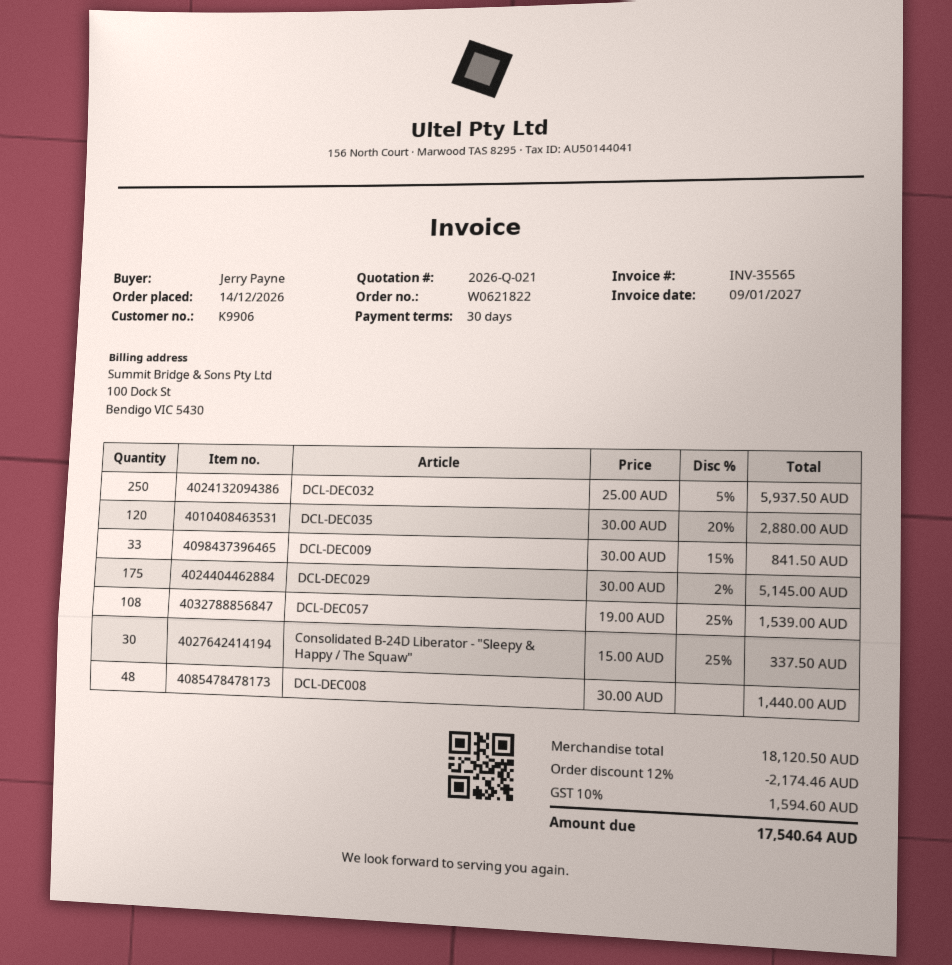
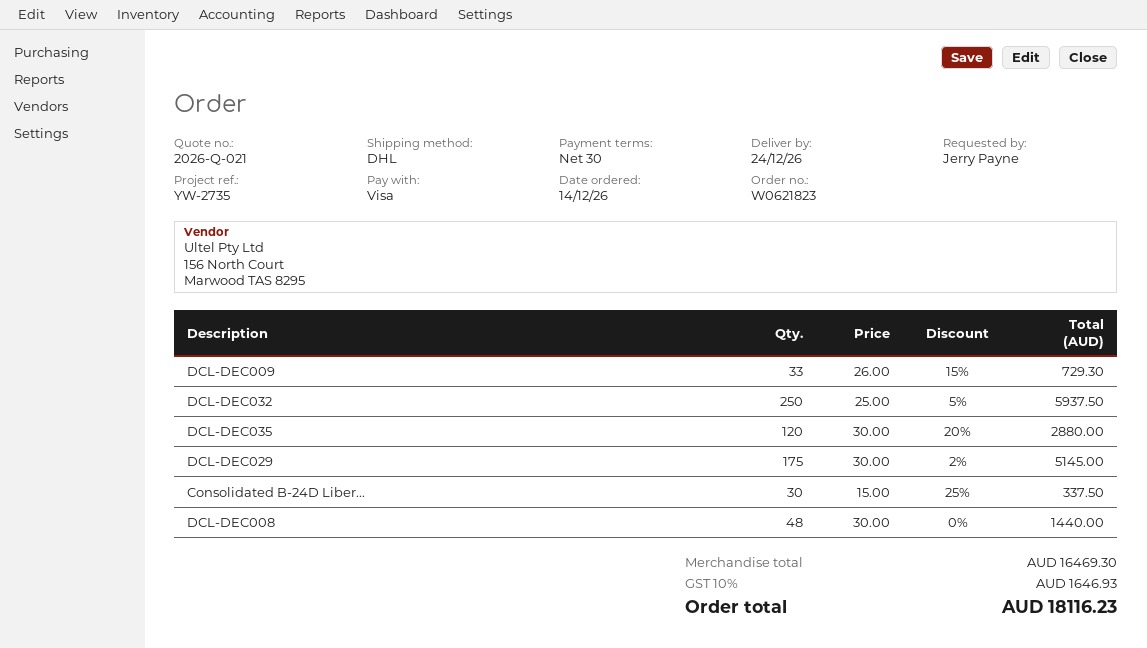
order number: W0621822 -> W0621823
DCL-DEC009: 33 x 30.00 - 15% = 841.50 -> 33 x 26.00 - 15% = 729.30
DCL-DEC057: 108 x 19.00 - 25% = 1539.00 -> none
subtotal: 18120.50 -> 16469.30
discount: 12% = 2174.46 -> none
tax: 10% = 1594.60 -> 10% = 1646.93
total: 17540.64 -> 18116.23

